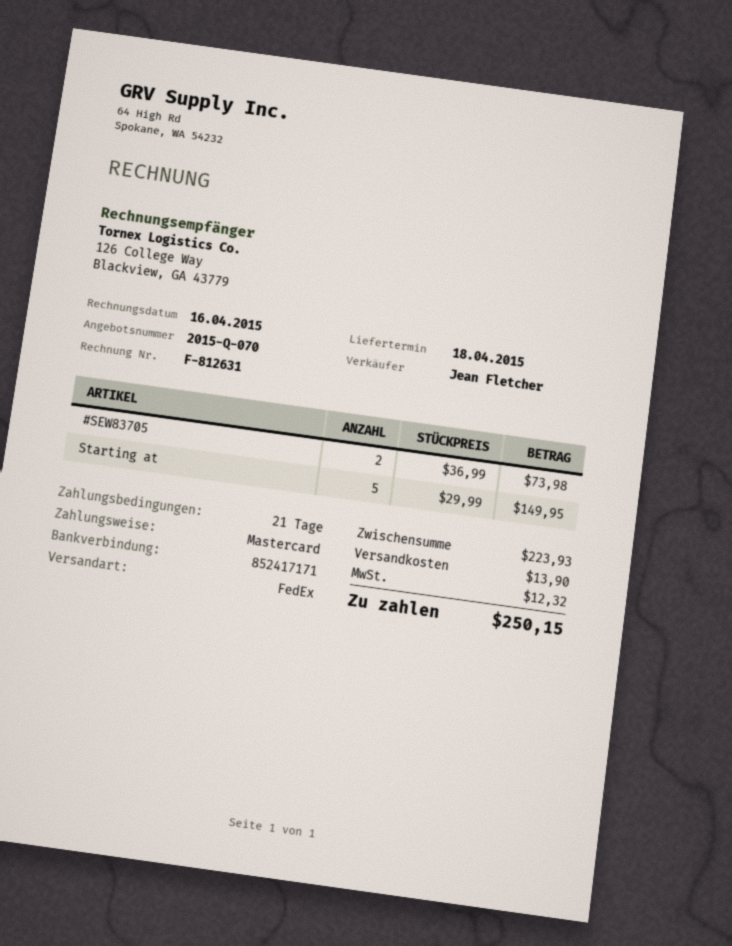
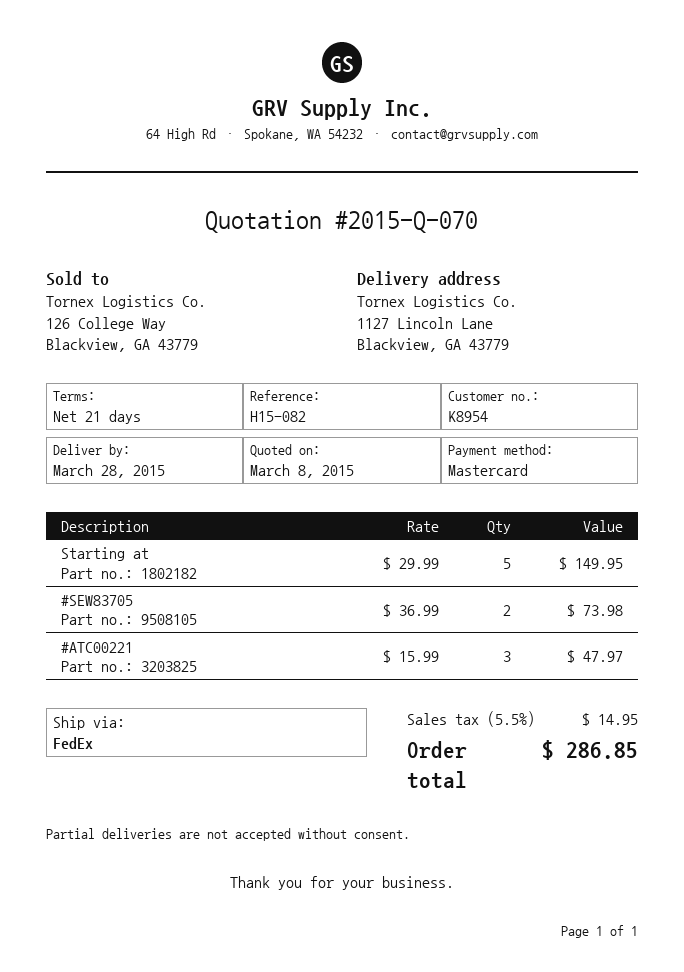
delivery date: 2015-04-18 -> 2015-03-28
#ATC00221: none -> 3 x 15.99 = 47.97
shipping: 13.90 -> none
tax: 12.32 -> 14.95
total: 250.15 -> 286.85

